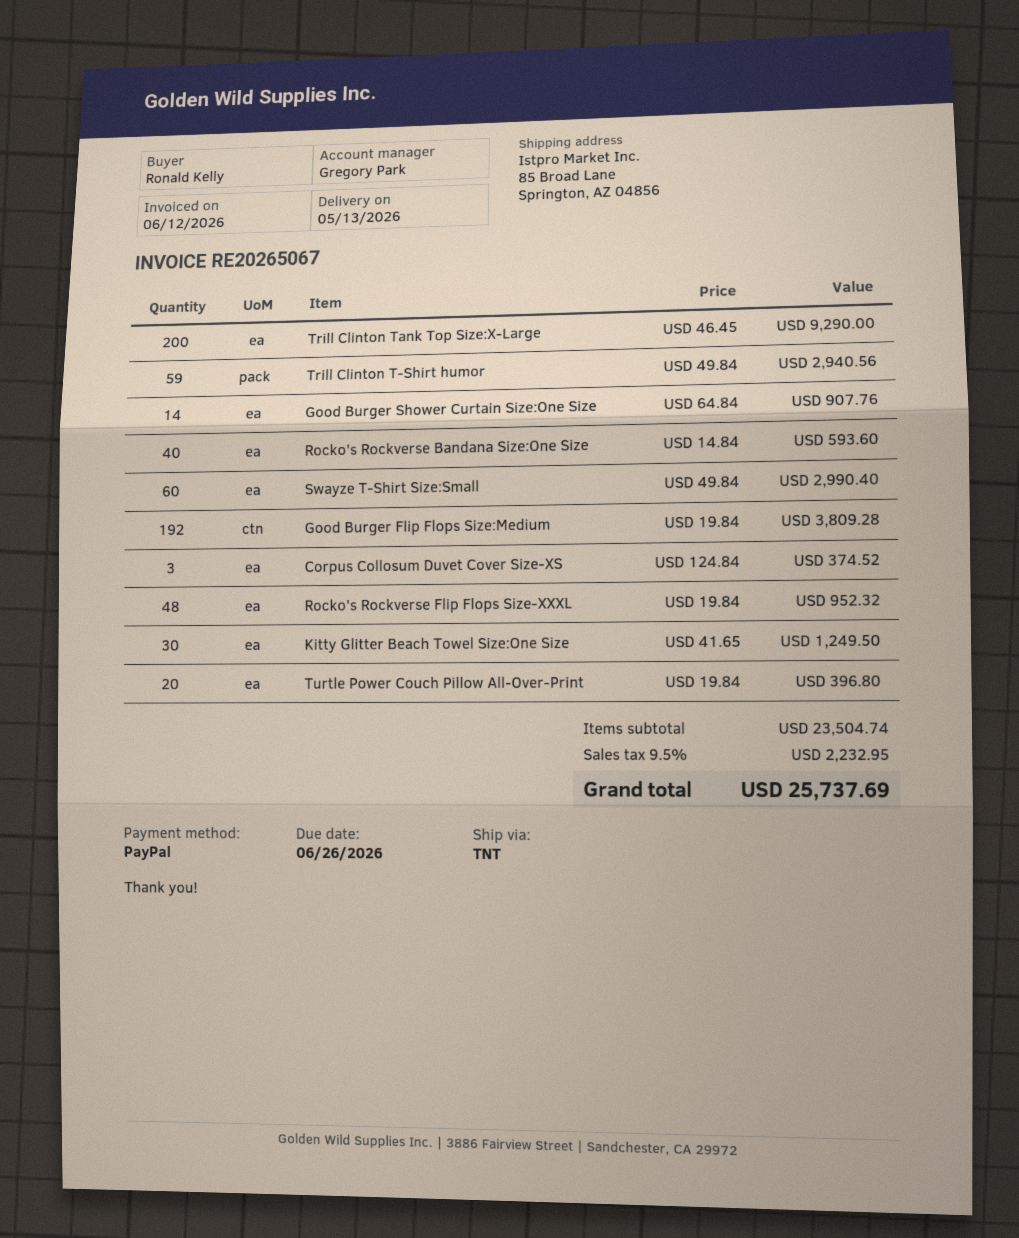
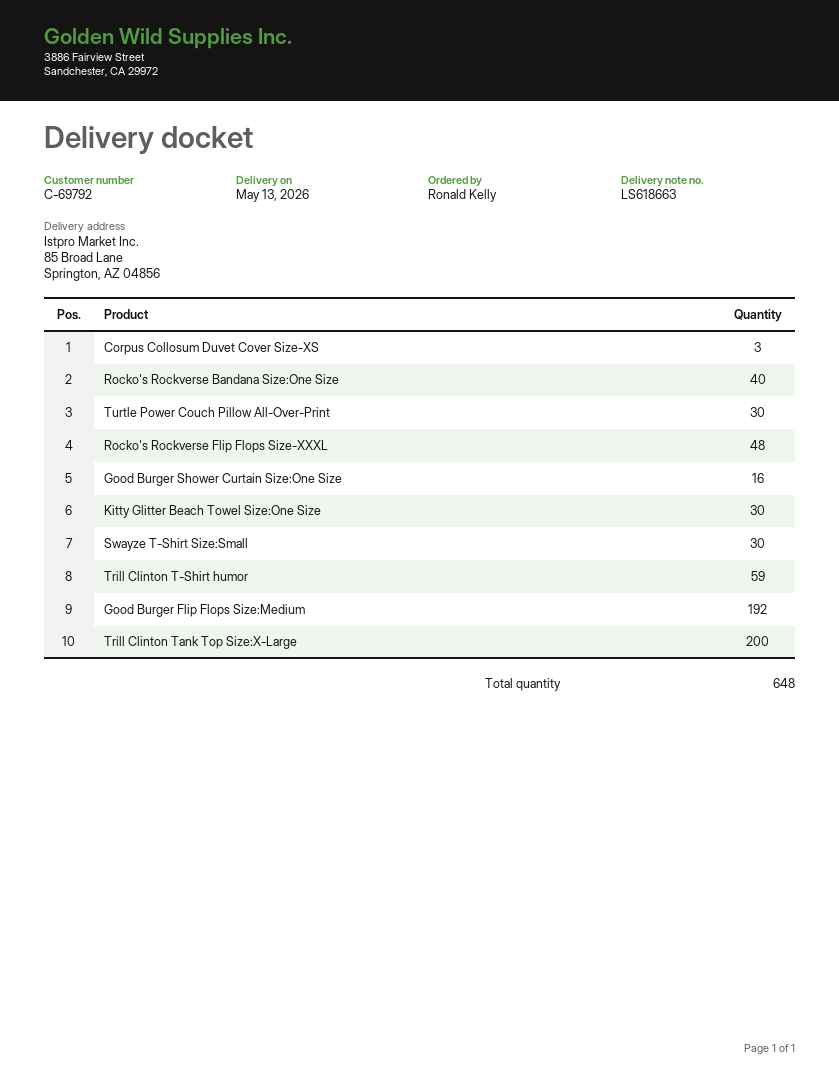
Good Burger Shower Curtain Size:One Size: 14 -> 16
Swayze T-Shirt Size:Small: 60 -> 30
Turtle Power Couch Pillow All-Over-Print: 20 -> 30

